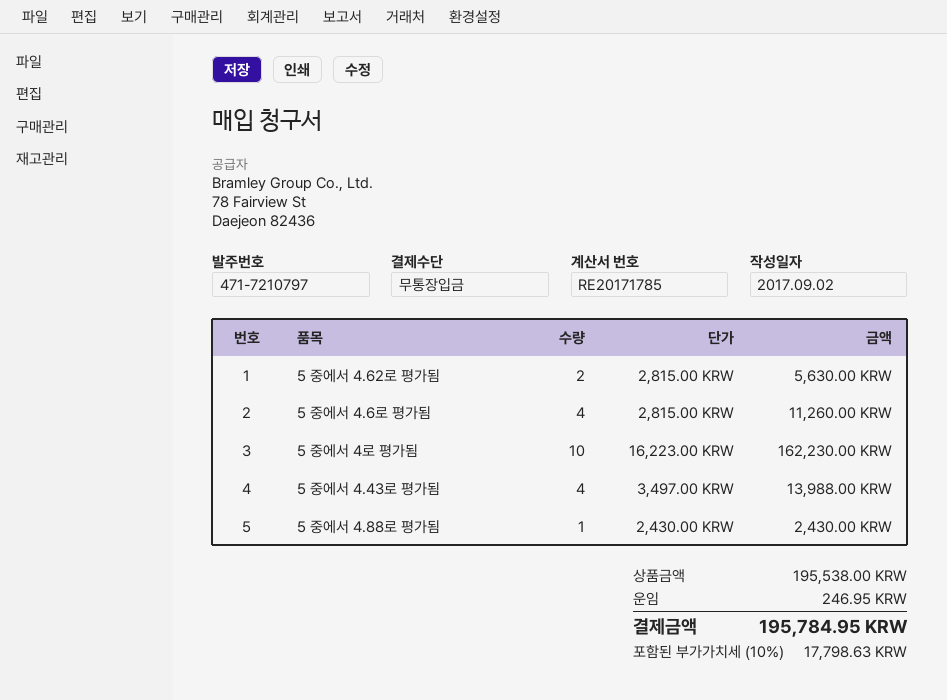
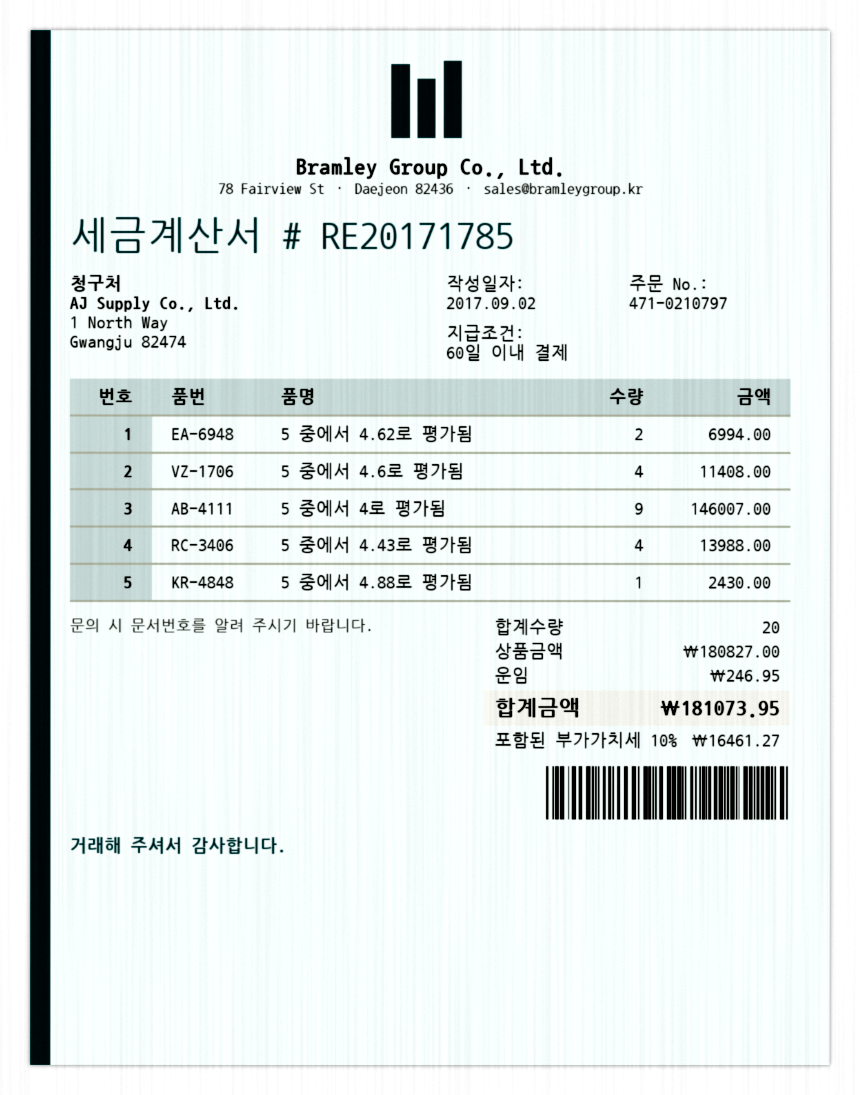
order number: 471-7210797 -> 471-0210797
5 중에서 4.62로 평가됨: 2 for 5630.00 -> 2 for 6994.00
5 중에서 4.6로 평가됨: 4 for 11260.00 -> 4 for 11408.00
5 중에서 4로 평가됨: 10 for 162230.00 -> 9 for 146007.00
subtotal: 195538.00 -> 180827.00
tax: 10% = 17798.63 -> 10% = 16461.27
total: 195784.95 -> 181073.95

